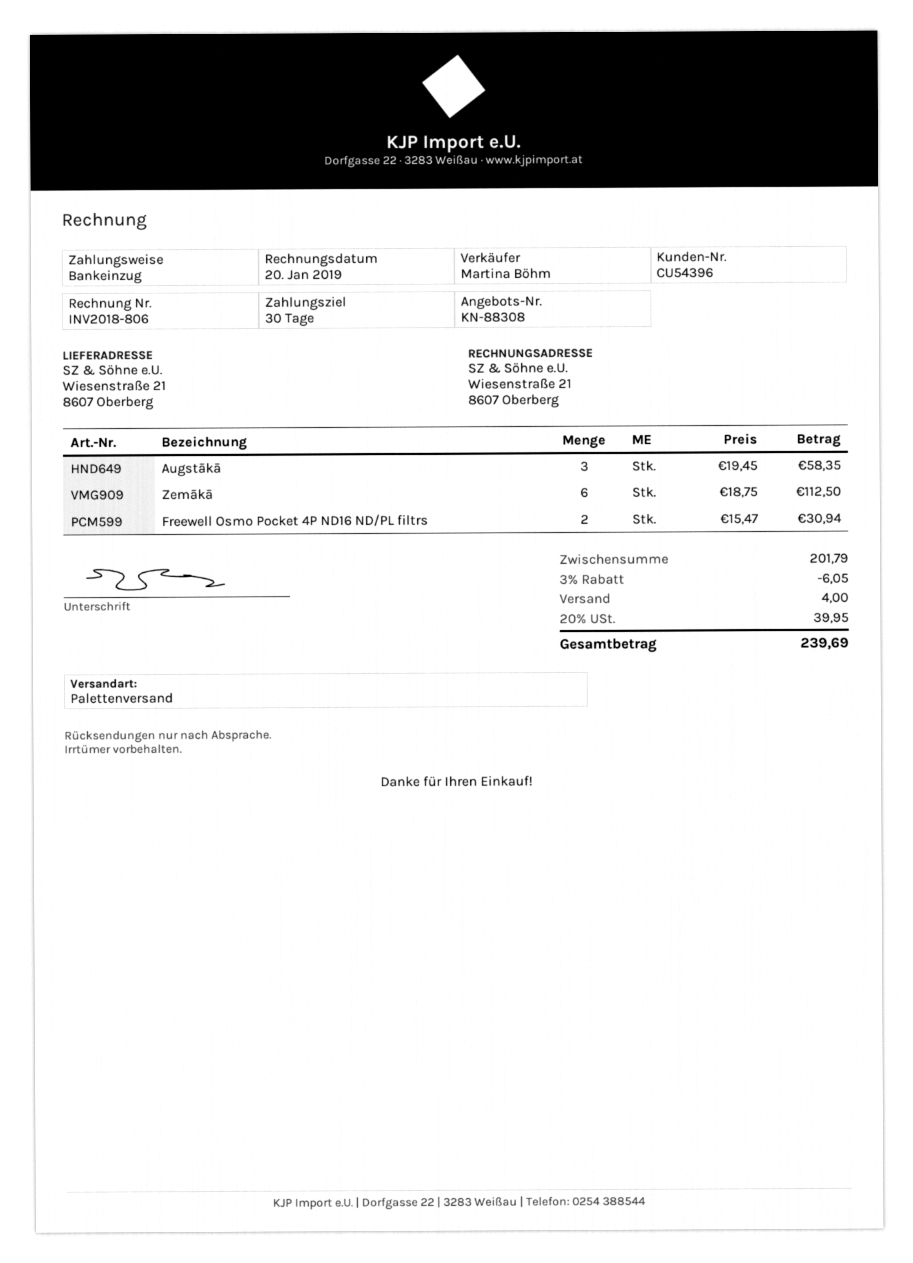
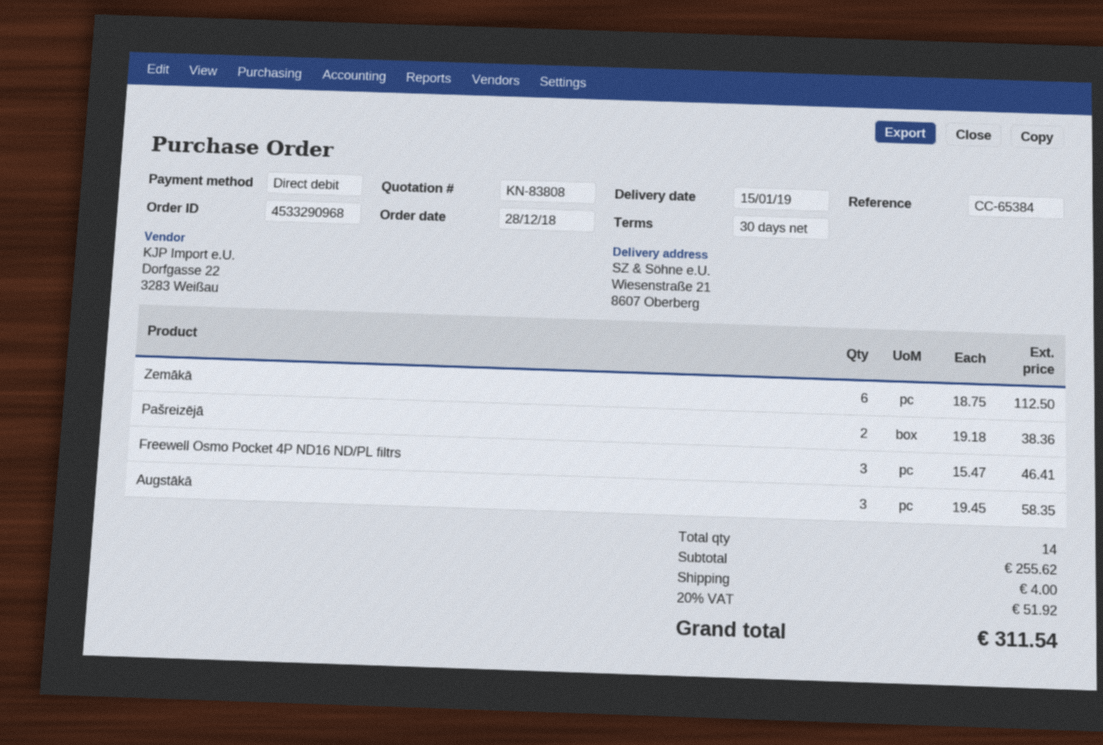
quote number: KN-88308 -> KN-83808
Freewell Osmo Pocket 4P ND16 ND/PL filtrs: 2 x 15.47 = 30.94 -> 3 x 15.47 = 46.41
Pašreizējā: none -> 2 x 19.18 = 38.36
subtotal: 201.79 -> 255.62
discount: 3% = 6.05 -> none
tax: 20% = 39.95 -> 20% = 51.92
total: 239.69 -> 311.54

